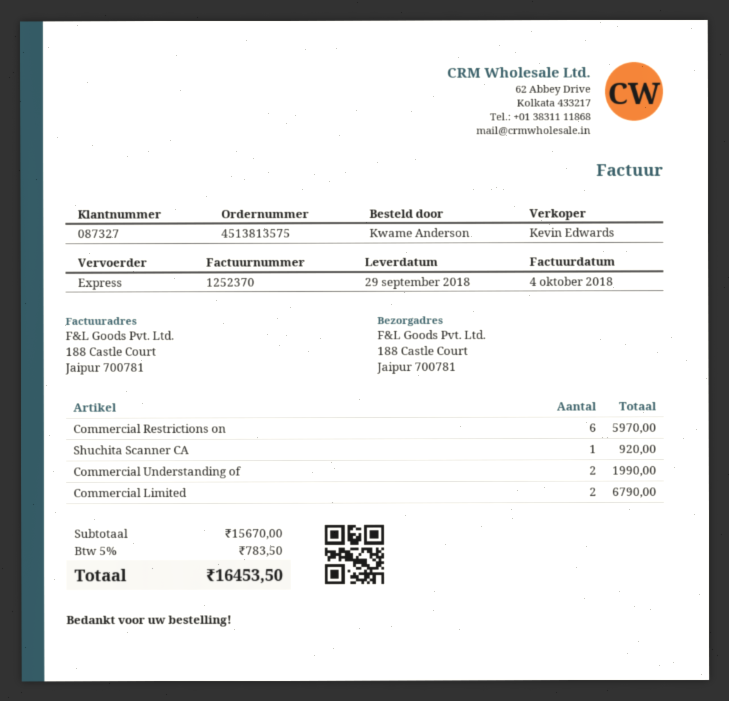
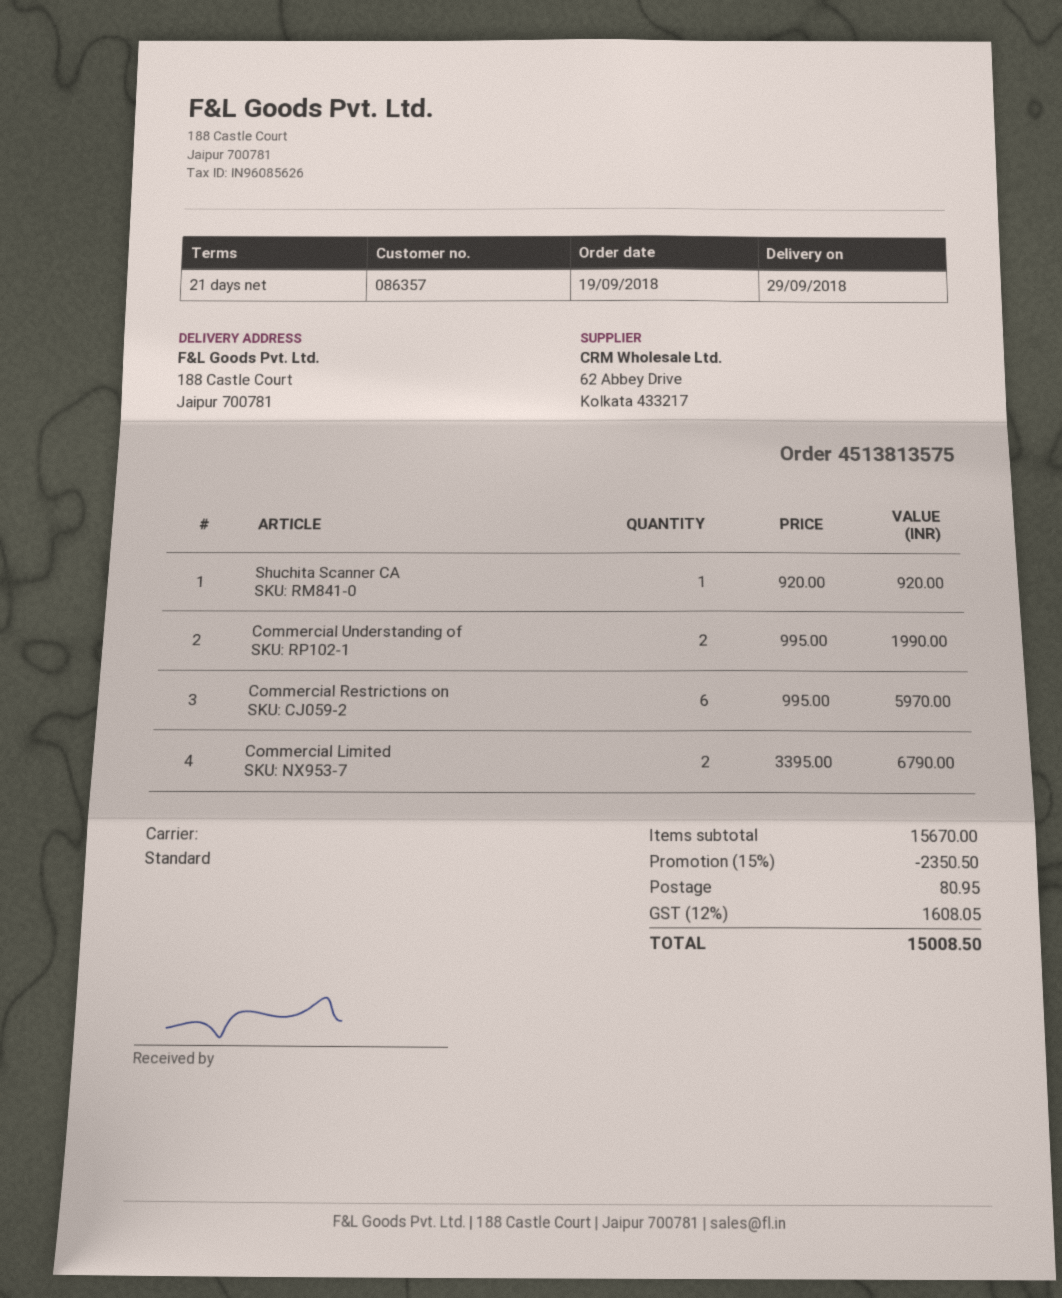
customer number: 087327 -> 086357
shipping method: express -> standard
discount: none -> 15% = 2350.50
shipping: none -> 80.95
tax: 5% = 783.50 -> 12% = 1608.05
total: 16453.50 -> 15008.50

